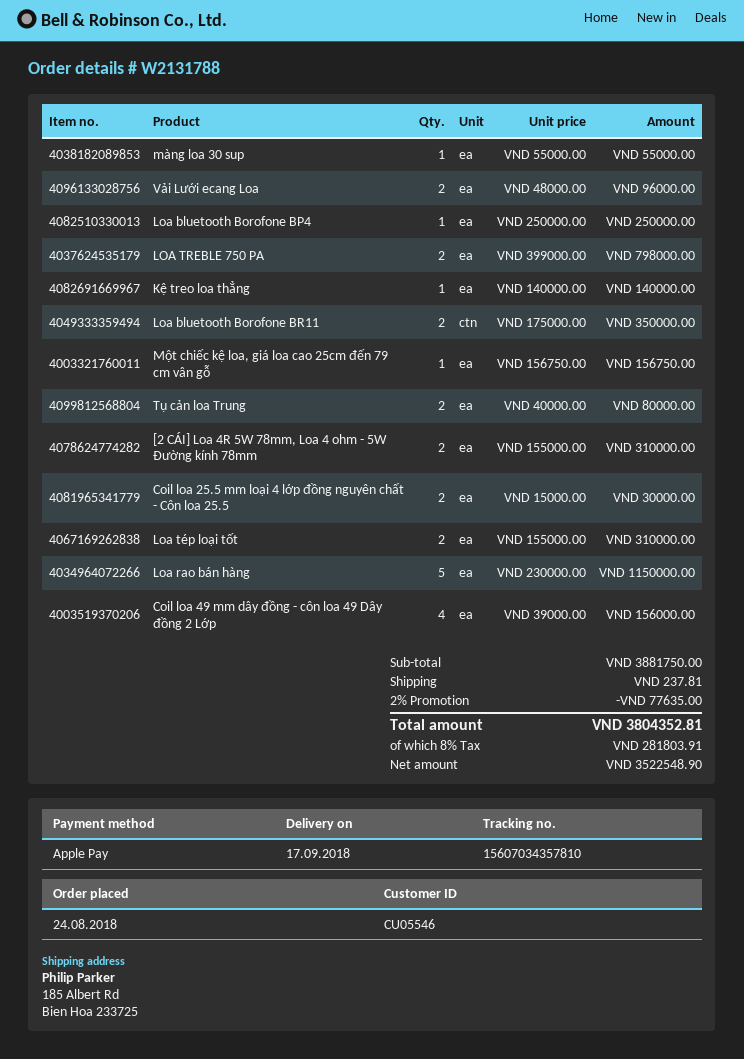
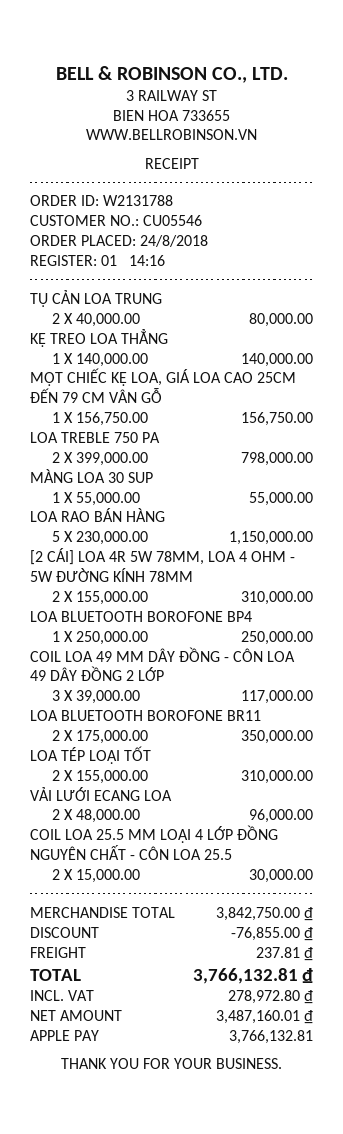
Coil loa 49 mm dây đồng - côn loa 49 Dây đồng 2 Lớp: 4 x 39000.00 = 156000.00 -> 3 x 39000.00 = 117000.00
subtotal: 3881750.00 -> 3842750.00
discount: 77635.00 -> 76855.00
net: 3522548.90 -> 3487160.01
tax: 281803.91 -> 278972.80
total: 3804352.81 -> 3766132.81

